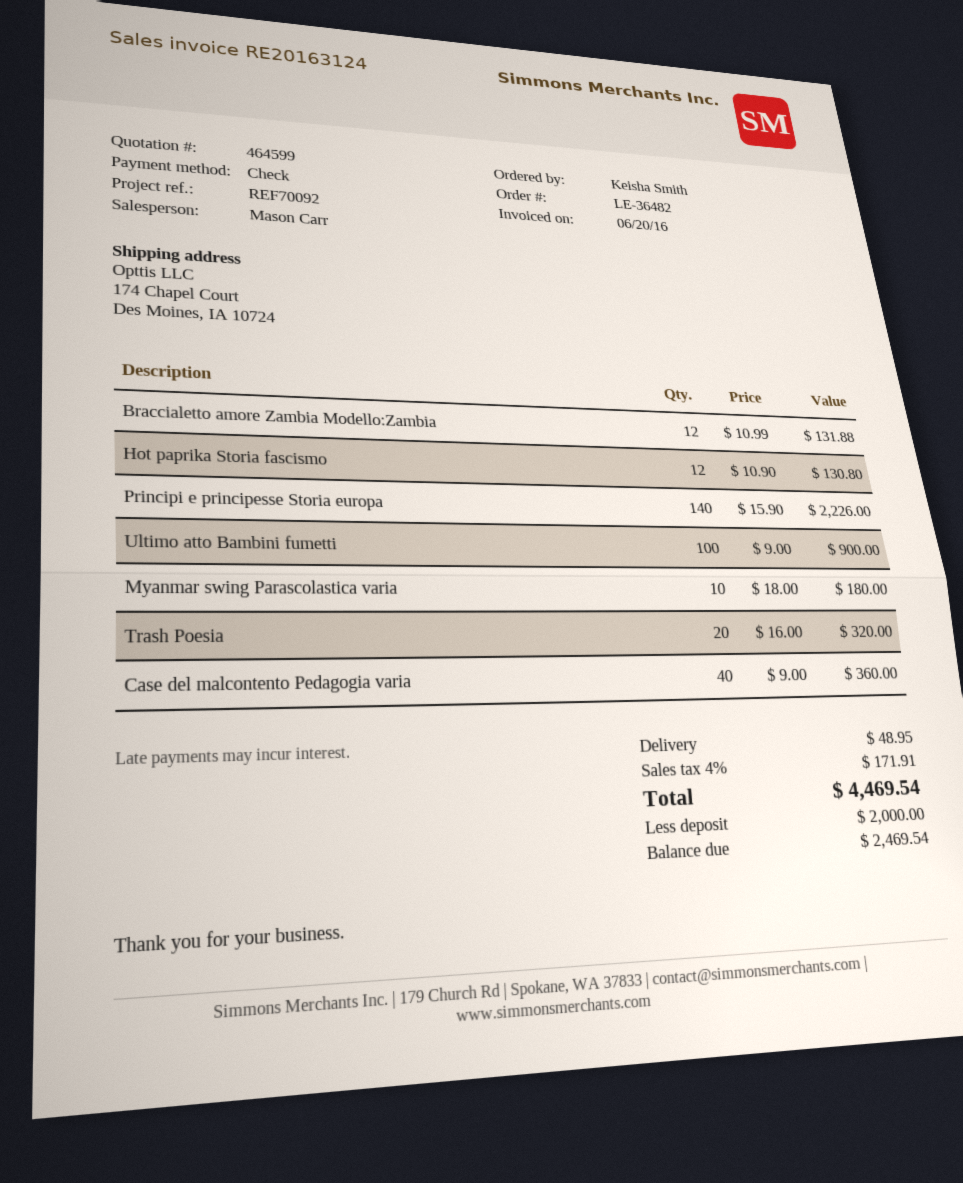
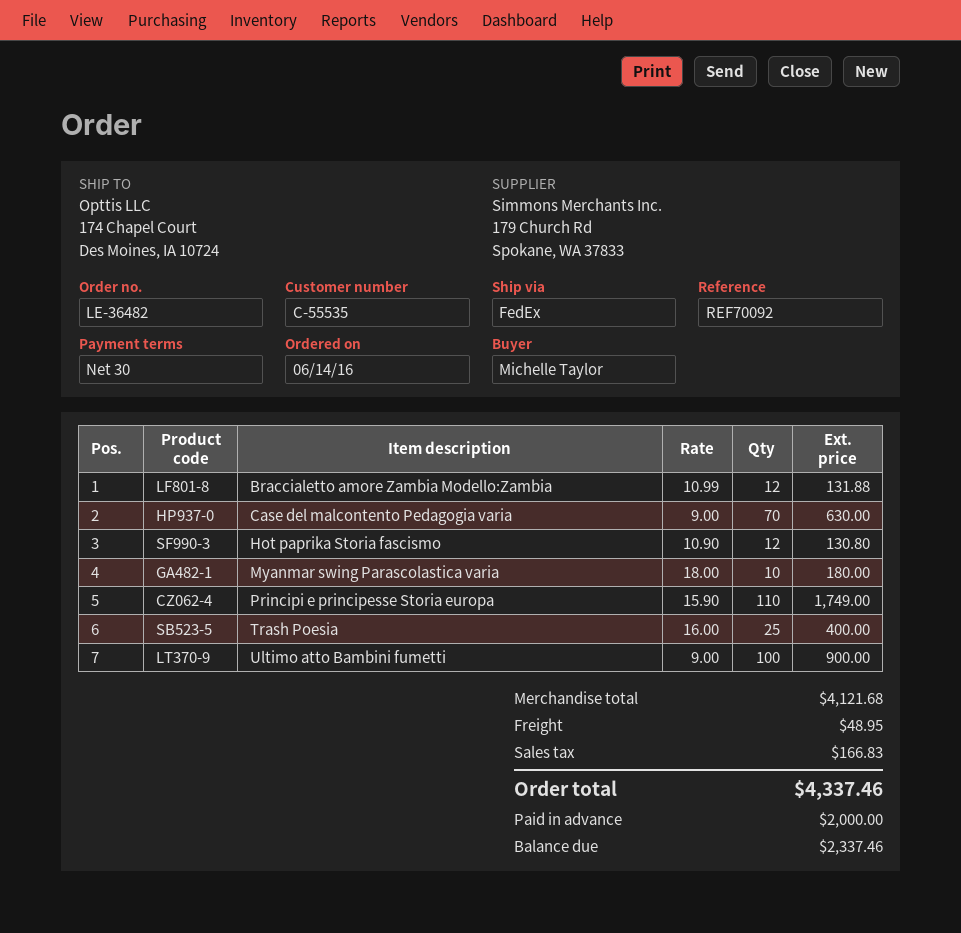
ordered by: Keisha Smith -> Michelle Taylor
Principi e principesse Storia europa: 140 x 15.90 = 2226.00 -> 110 x 15.90 = 1749.00
Trash Poesia: 20 x 16.00 = 320.00 -> 25 x 16.00 = 400.00
Case del malcontento Pedagogia varia: 40 x 9.00 = 360.00 -> 70 x 9.00 = 630.00
tax: 171.91 -> 166.83
total: 4469.54 -> 4337.46
balance: 2469.54 -> 2337.46

